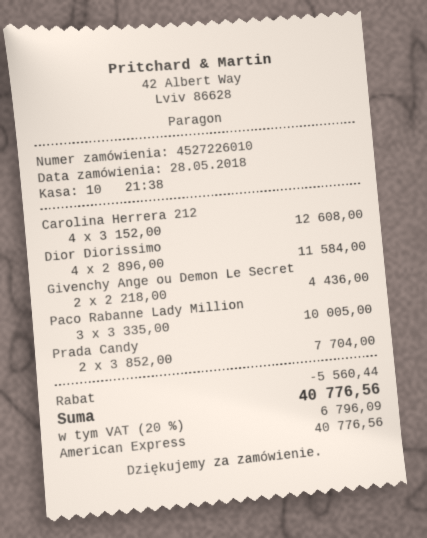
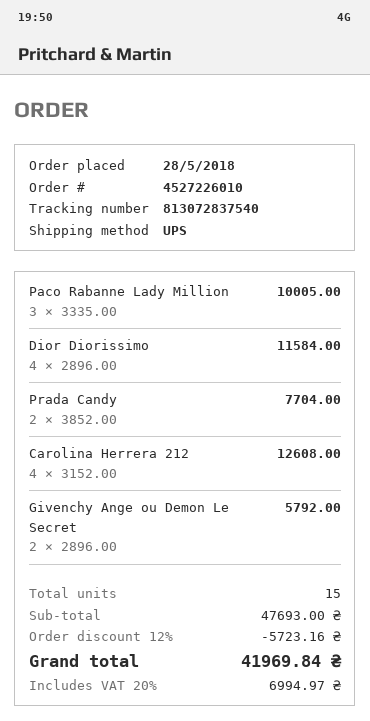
Givenchy Ange ou Demon Le Secret: 2 x 2218.00 = 4436.00 -> 2 x 2896.00 = 5792.00
discount: 5560.44 -> 5723.16
tax: 20% = 6796.09 -> 20% = 6994.97
total: 40776.56 -> 41969.84

